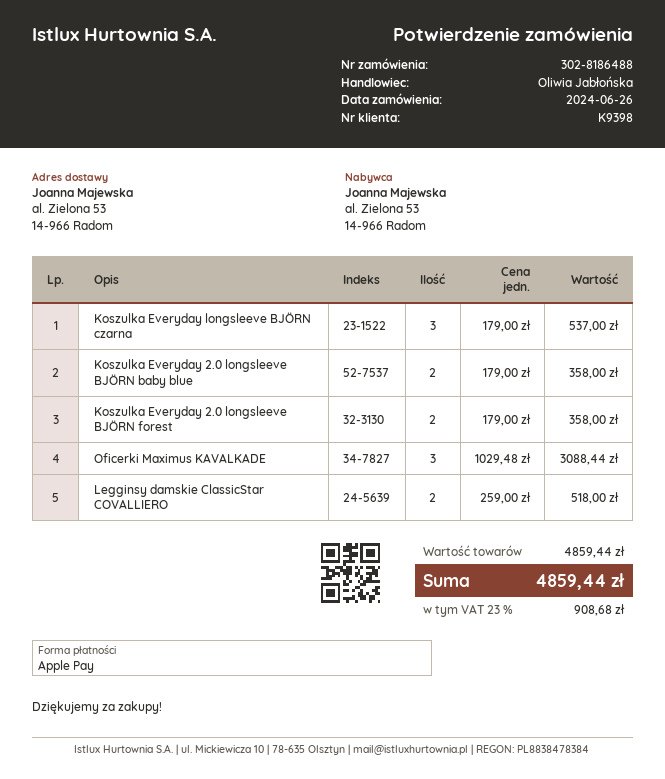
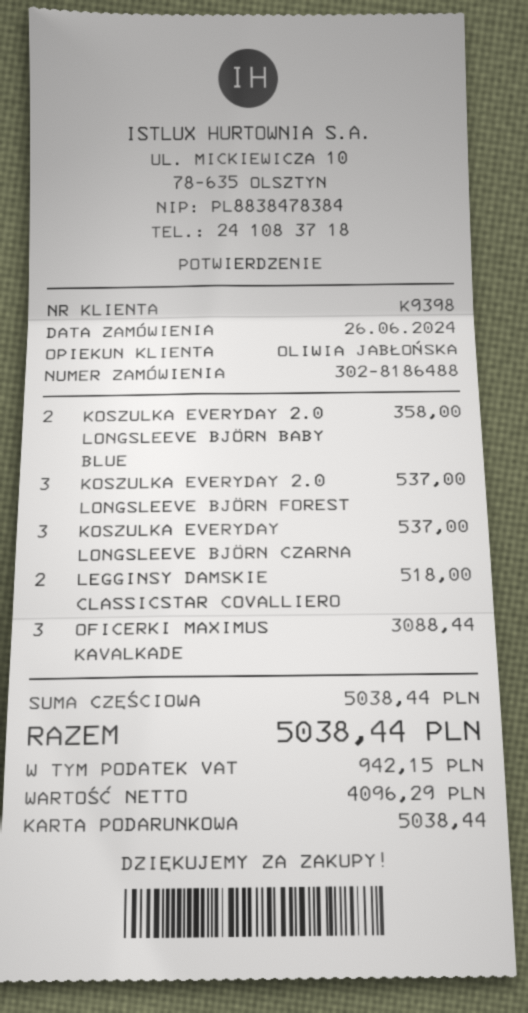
payment method: Apple Pay -> gift card
Koszulka Everyday 2.0 longsleeve BJÖRN forest: 2 for 358.00 -> 3 for 537.00
subtotal: 4859.44 -> 5038.44
tax: 908.68 -> 942.15
total: 4859.44 -> 5038.44

